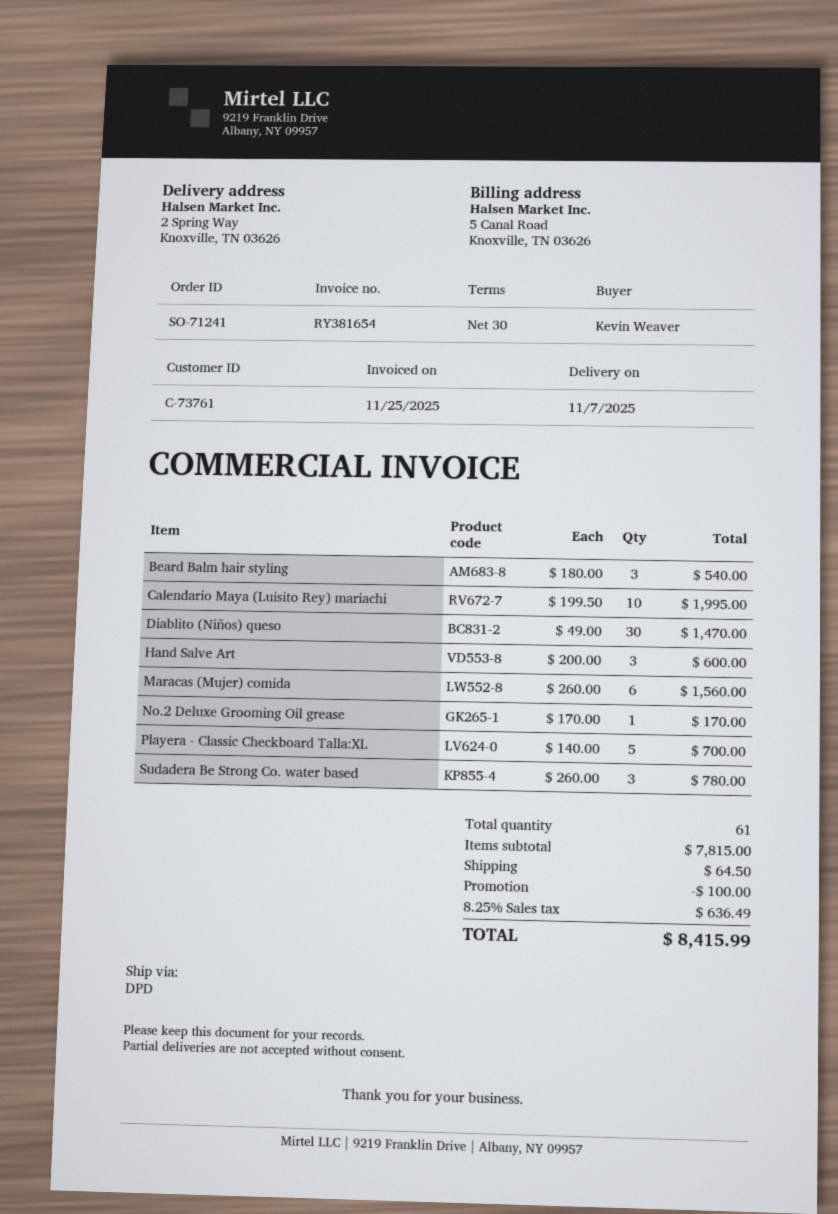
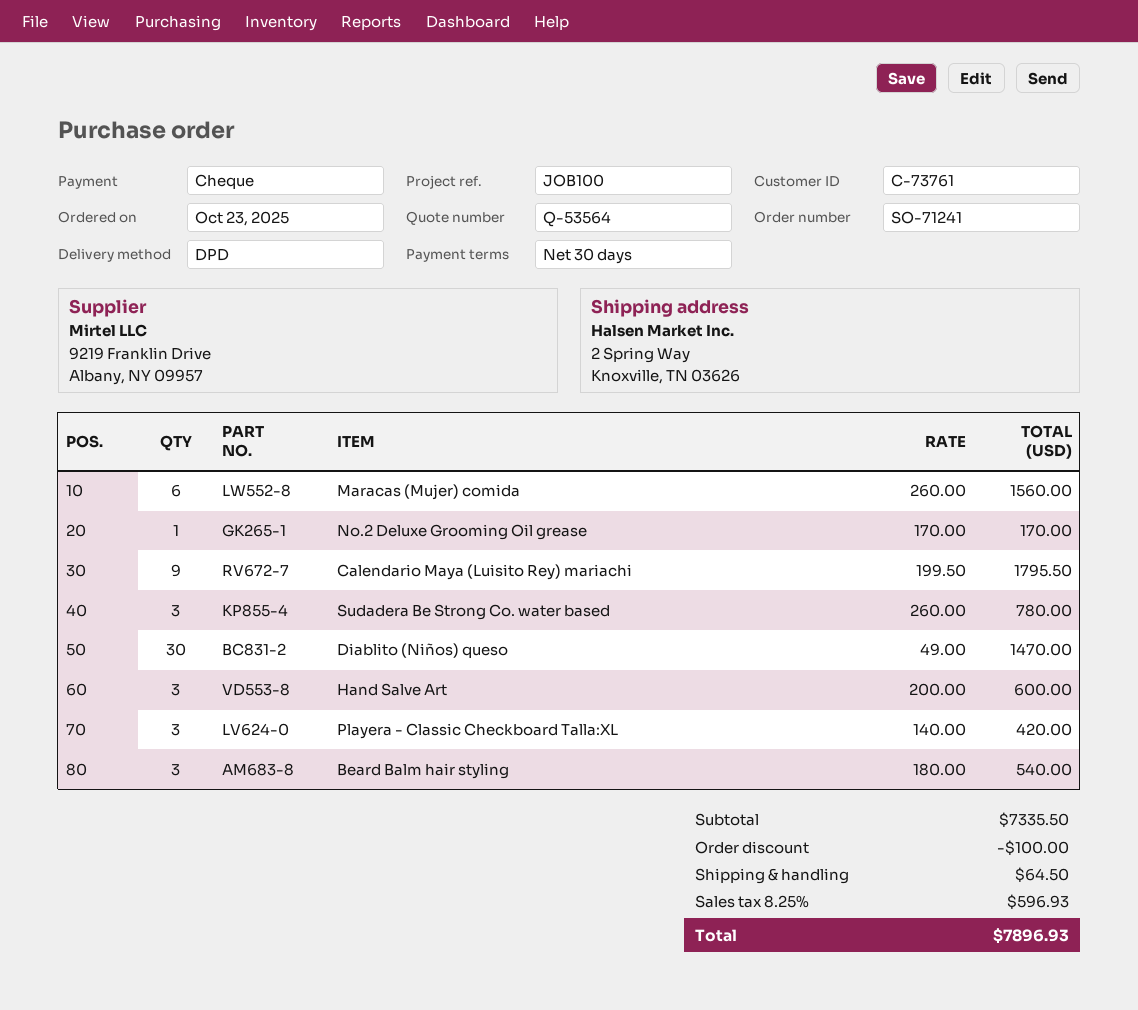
Calendario Maya (Luisito Rey) mariachi: 10 x 199.50 = 1995.00 -> 9 x 199.50 = 1795.50
Playera - Classic Checkboard Talla:XL: 5 x 140.00 = 700.00 -> 3 x 140.00 = 420.00
subtotal: 7815.00 -> 7335.50
tax: 8.25% = 636.49 -> 8.25% = 596.93
total: 8415.99 -> 7896.93

